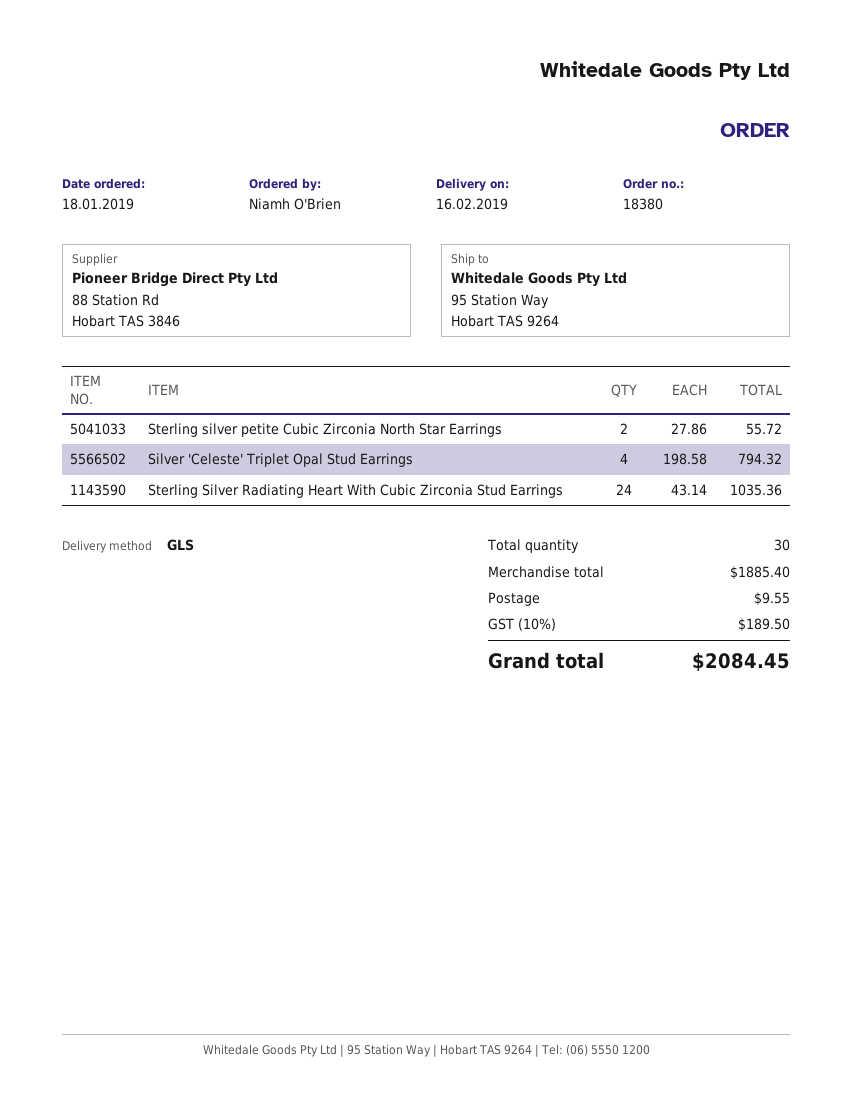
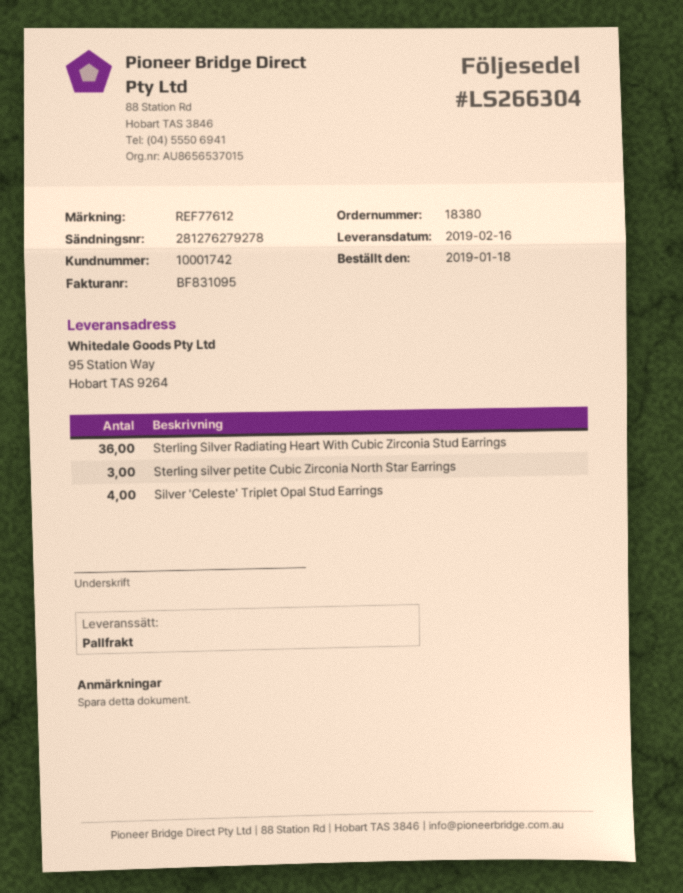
shipping method: GLS -> pallet freight
Sterling silver petite Cubic Zirconia North Star Earrings: 2 -> 3
Sterling Silver Radiating Heart With Cubic Zirconia Stud Earrings: 24 -> 36

